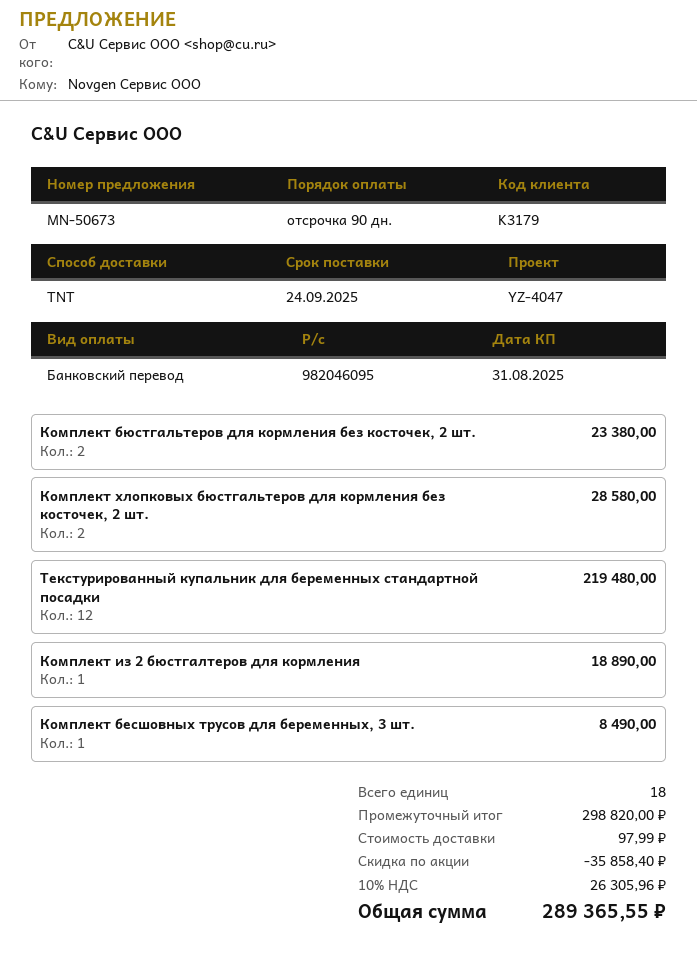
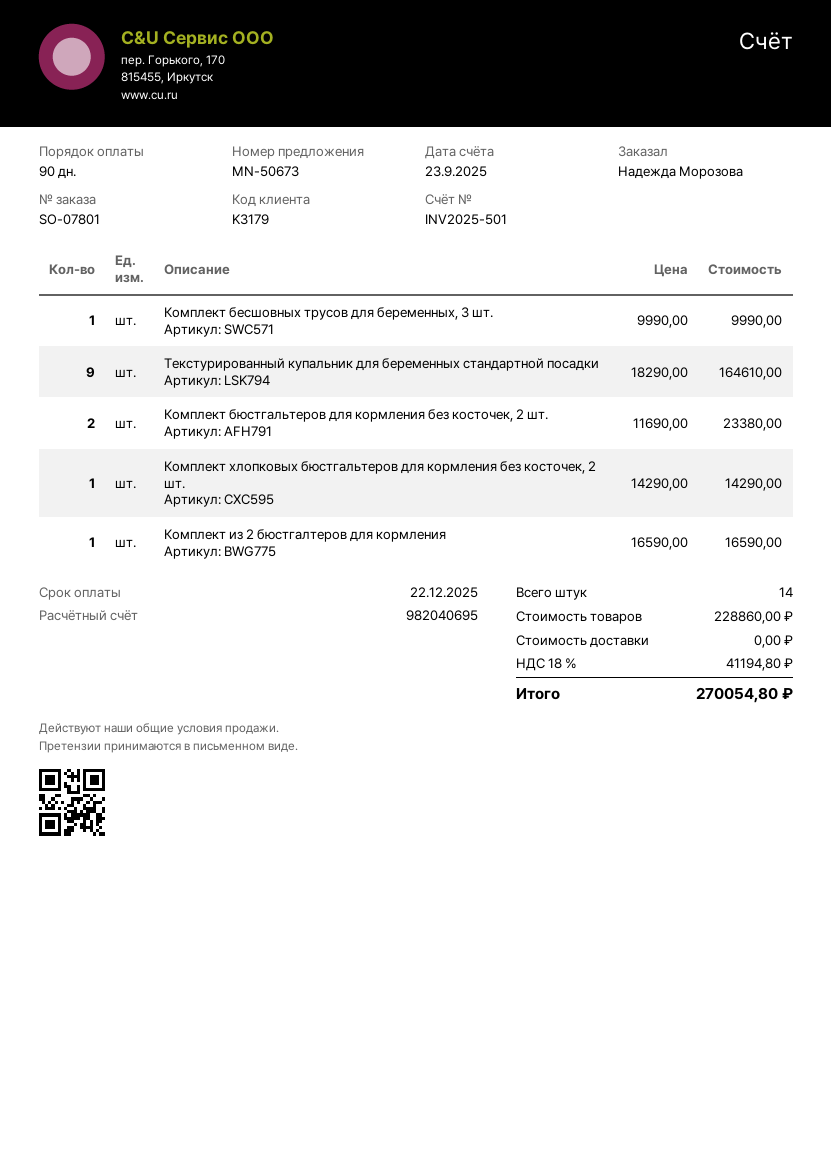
bank account: 982046095 -> 982040695
Комплект хлопковых бюстгальтеров для кормления без косточек, 2 шт.: 2 for 28580.00 -> 1 for 14290.00
Текстурированный купальник для беременных стандартной посадки: 12 for 219480.00 -> 9 for 164610.00
Комплект из 2 бюстгалтеров для кормления: 1 for 18890.00 -> 1 for 16590.00
Комплект бесшовных трусов для беременных, 3 шт.: 1 for 8490.00 -> 1 for 9990.00
total quantity: 18 -> 14
subtotal: 298820.00 -> 228860.00
discount: 35858.40 -> none
shipping: 97.99 -> 0.00
tax: 10% = 26305.96 -> 18% = 41194.80
total: 289365.55 -> 270054.80

